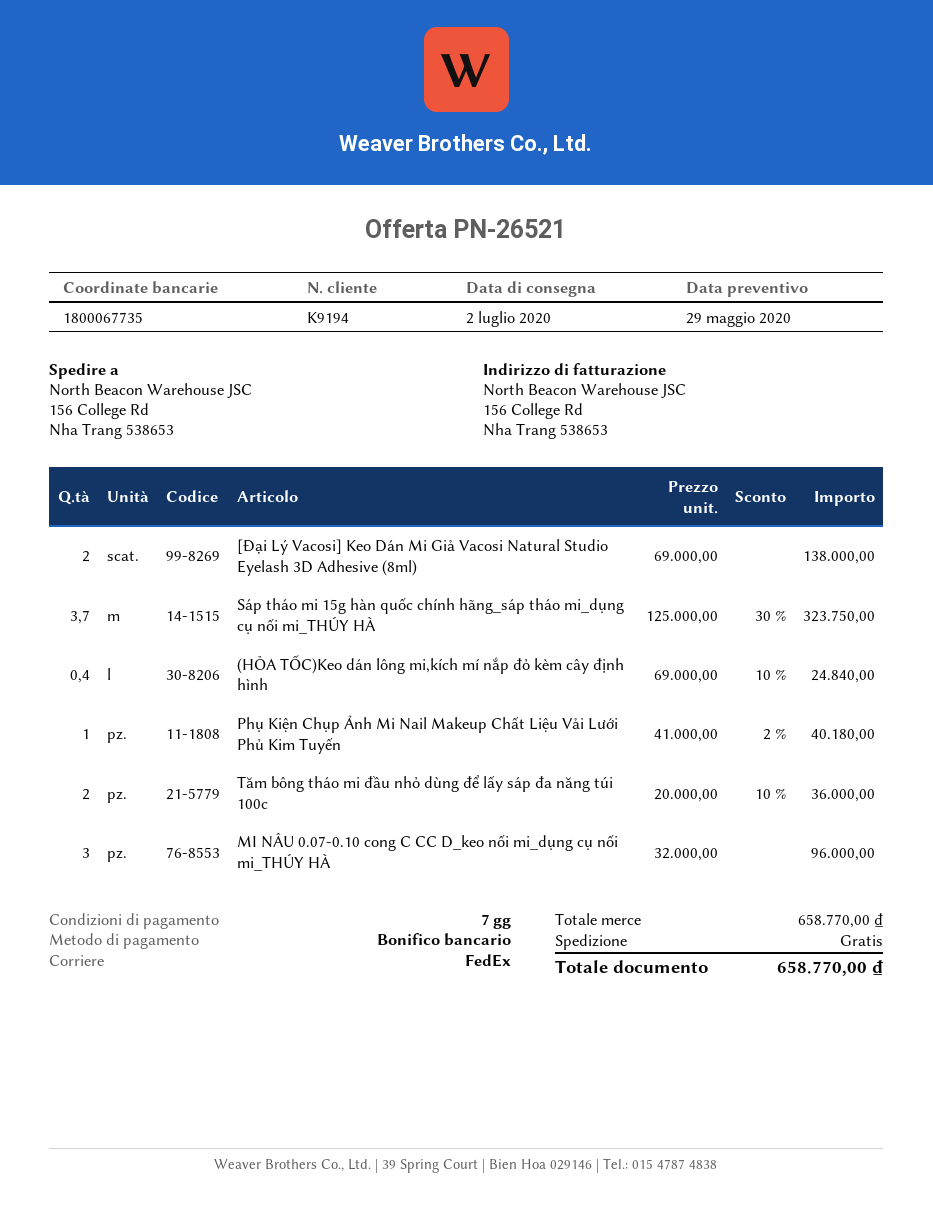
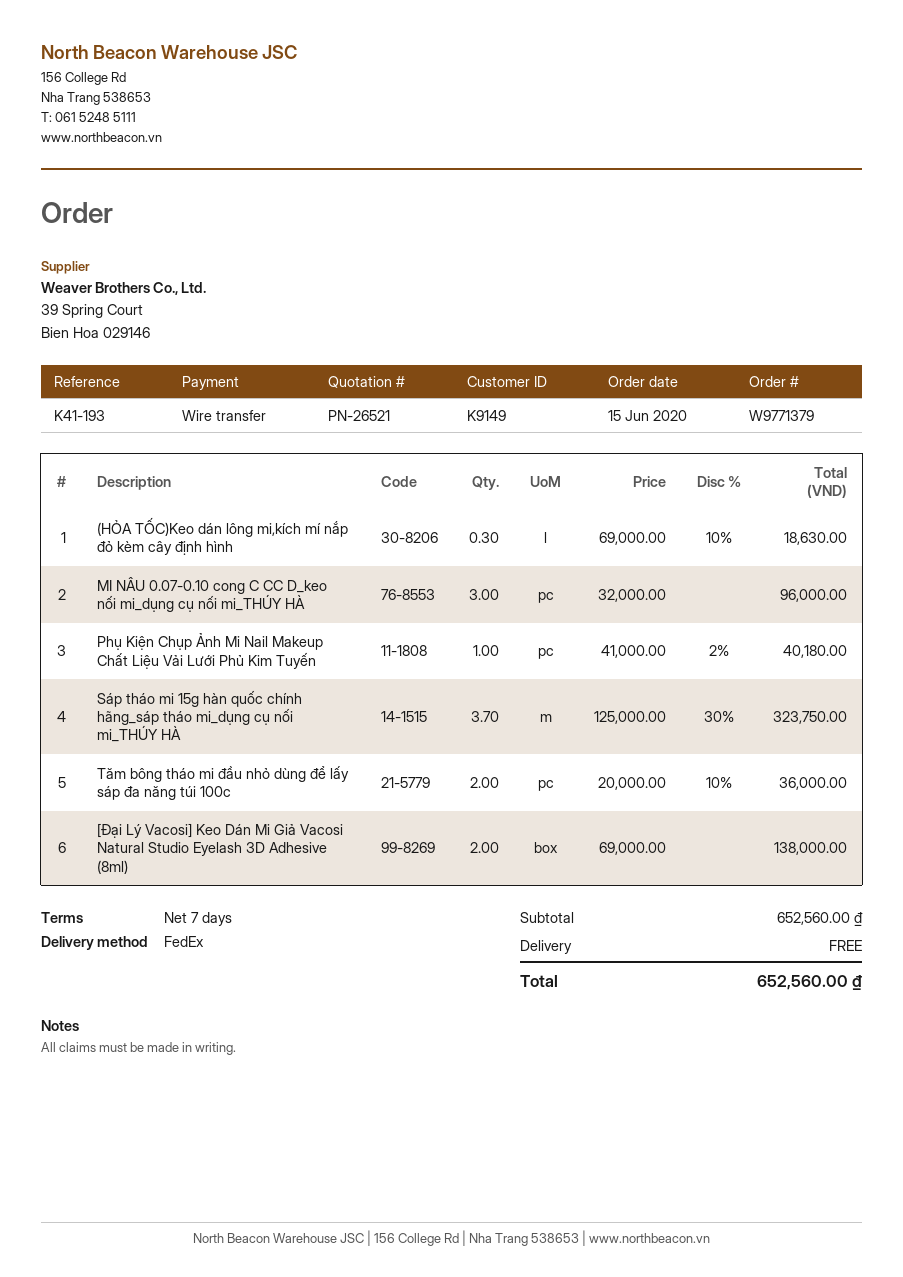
customer number: K9194 -> K9149
(HỎA TỐC)Keo dán lông mi,kích mí nắp đỏ kèm cây định hình: 0.4 x 69000.00 - 10% = 24840.00 -> 0.3 x 69000.00 - 10% = 18630.00
subtotal: 658770.00 -> 652560.00
total: 658770.00 -> 652560.00

